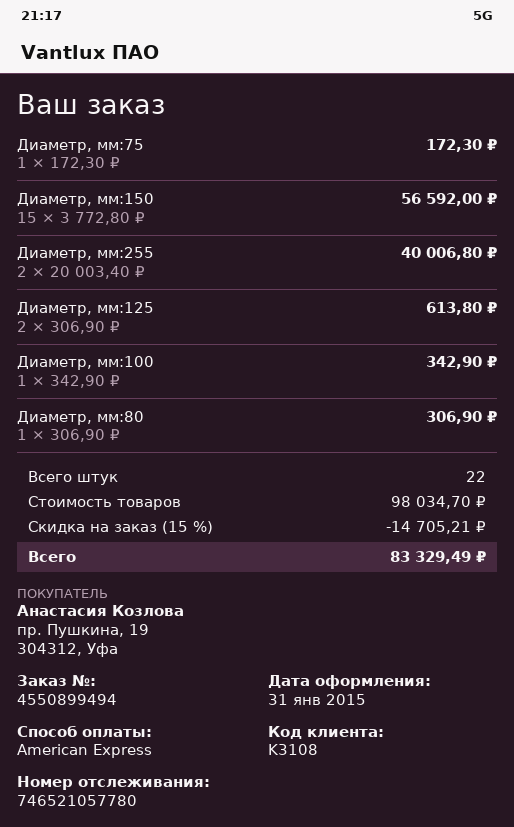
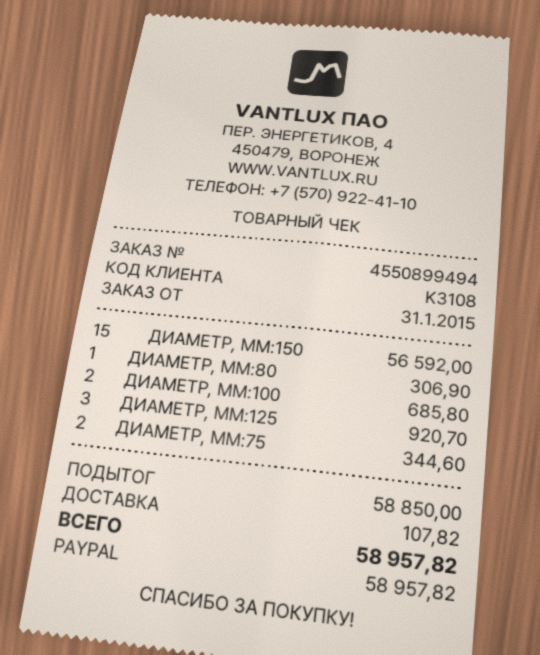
payment method: American Express -> PayPal
Диаметр, мм:75: 1 for 172.30 -> 2 for 344.60
Диаметр, мм:255: 2 for 40006.80 -> none
Диаметр, мм:125: 2 for 613.80 -> 3 for 920.70
Диаметр, мм:100: 1 for 342.90 -> 2 for 685.80
subtotal: 98034.70 -> 58850.00
discount: 15% = 14705.21 -> none
shipping: none -> 107.82
total: 83329.49 -> 58957.82

